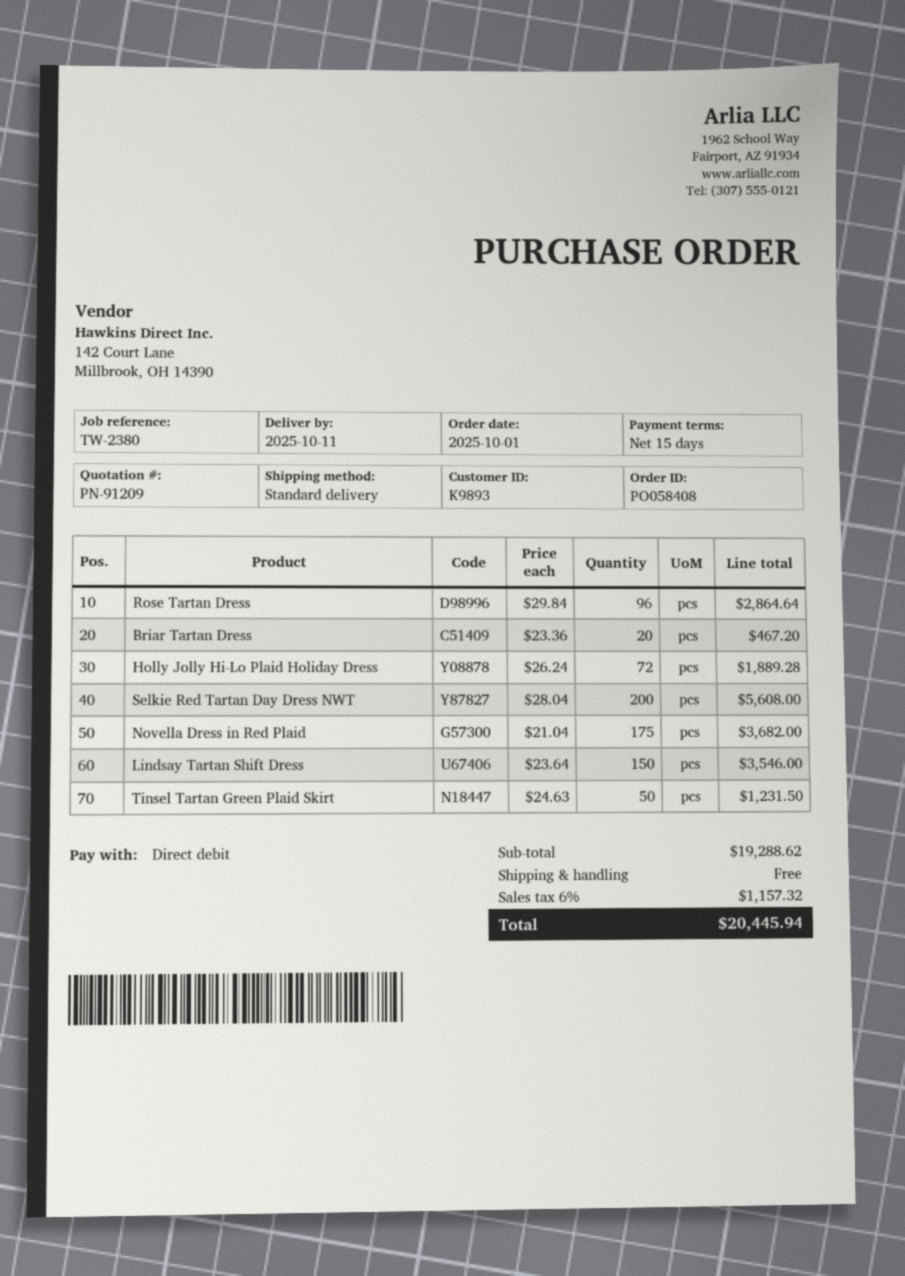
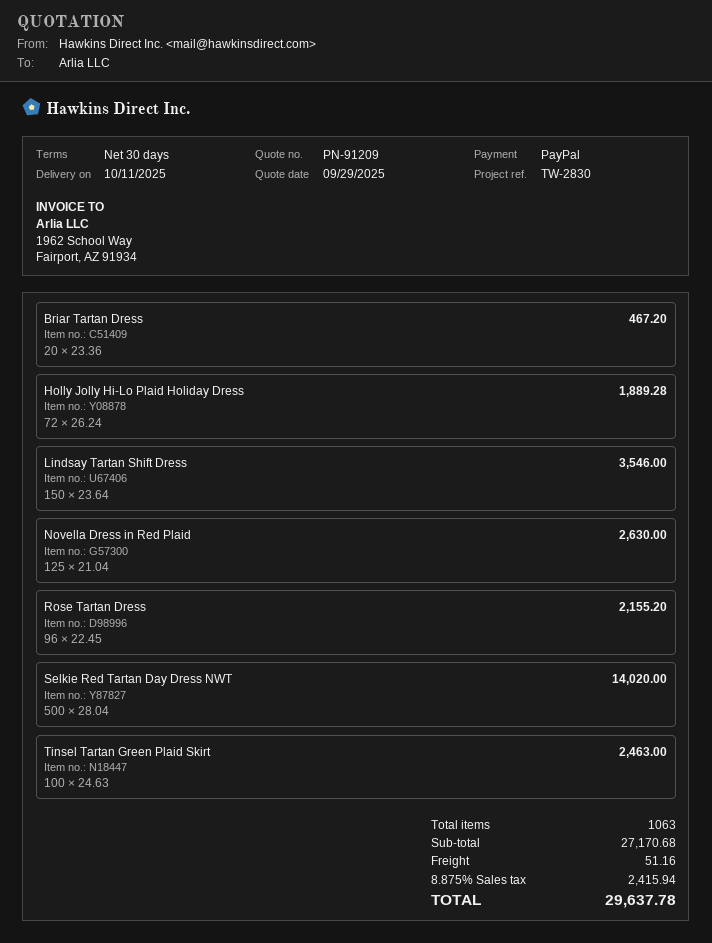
payment terms: 15 days -> 30 days
reference: TW-2380 -> TW-2830
payment method: direct debit -> PayPal
Rose Tartan Dress: 96 x 29.84 = 2864.64 -> 96 x 22.45 = 2155.20
Selkie Red Tartan Day Dress NWT: 200 x 28.04 = 5608.00 -> 500 x 28.04 = 14020.00
Novella Dress in Red Plaid: 175 x 21.04 = 3682.00 -> 125 x 21.04 = 2630.00
Tinsel Tartan Green Plaid Skirt: 50 x 24.63 = 1231.50 -> 100 x 24.63 = 2463.00
subtotal: 19288.62 -> 27170.68
shipping: 0.00 -> 51.16
tax: 6% = 1157.32 -> 8.875% = 2415.94
total: 20445.94 -> 29637.78

